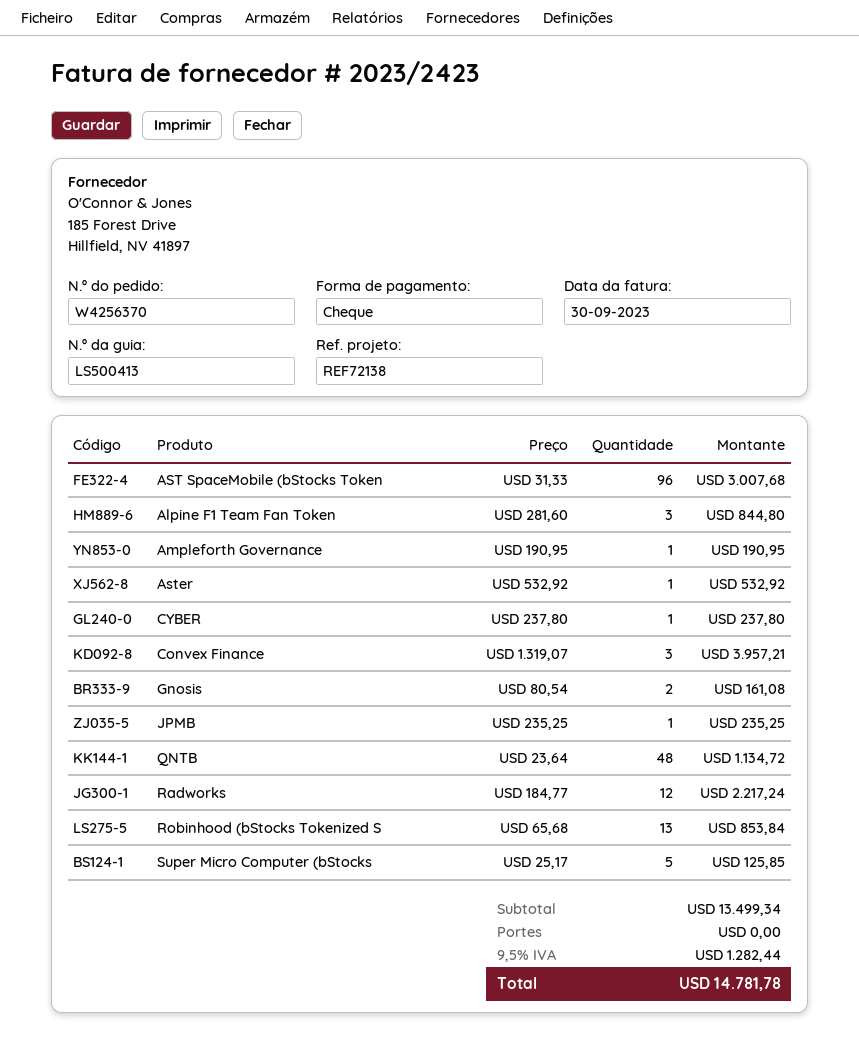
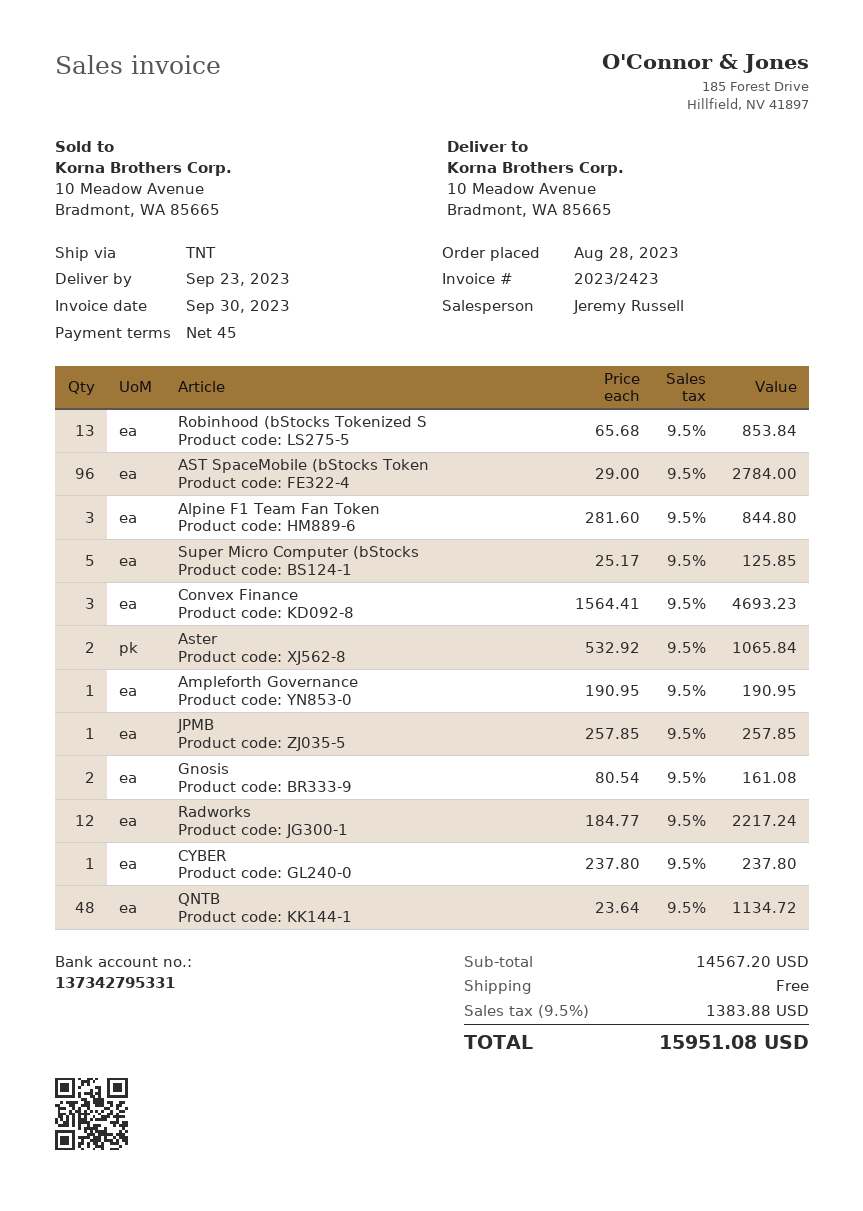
AST SpaceMobile (bStocks Token: 96 x 31.33 = 3007.68 -> 96 x 29.00 = 2784.00
Aster: 1 x 532.92 = 532.92 -> 2 x 532.92 = 1065.84
Convex Finance: 3 x 1319.07 = 3957.21 -> 3 x 1564.41 = 4693.23
JPMB: 1 x 235.25 = 235.25 -> 1 x 257.85 = 257.85
subtotal: 13499.34 -> 14567.20
tax: 9.5% = 1282.44 -> 9.5% = 1383.88
total: 14781.78 -> 15951.08

